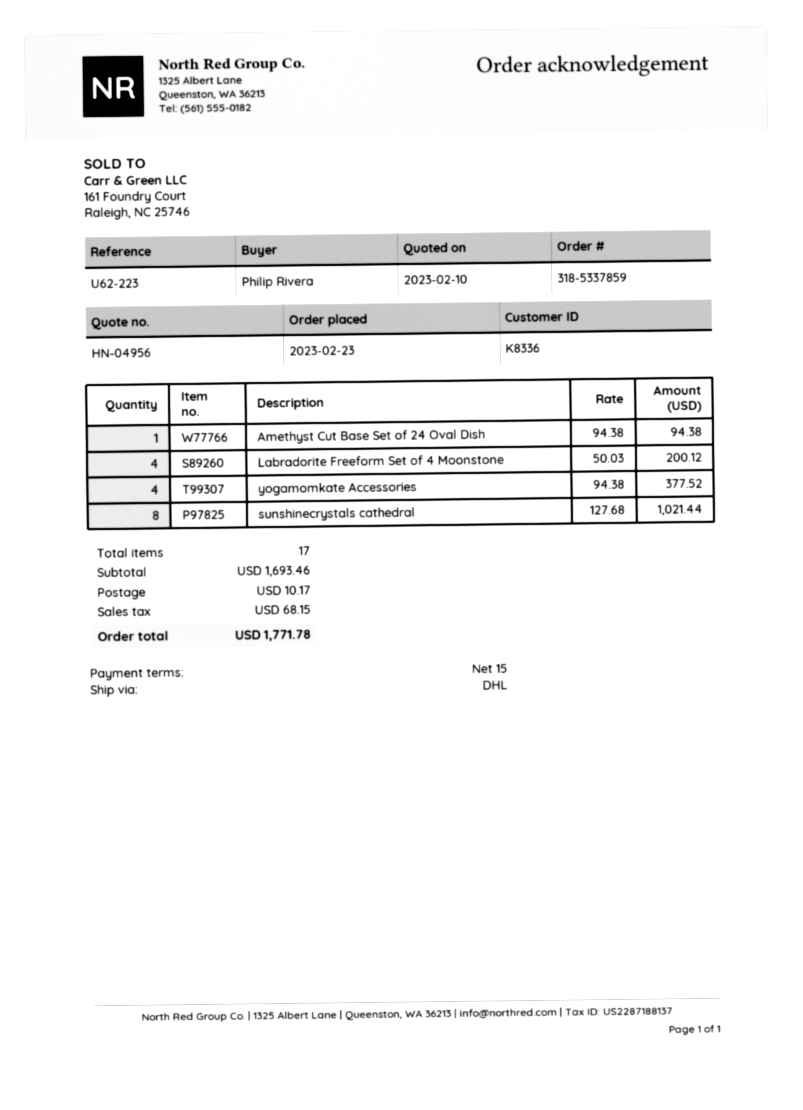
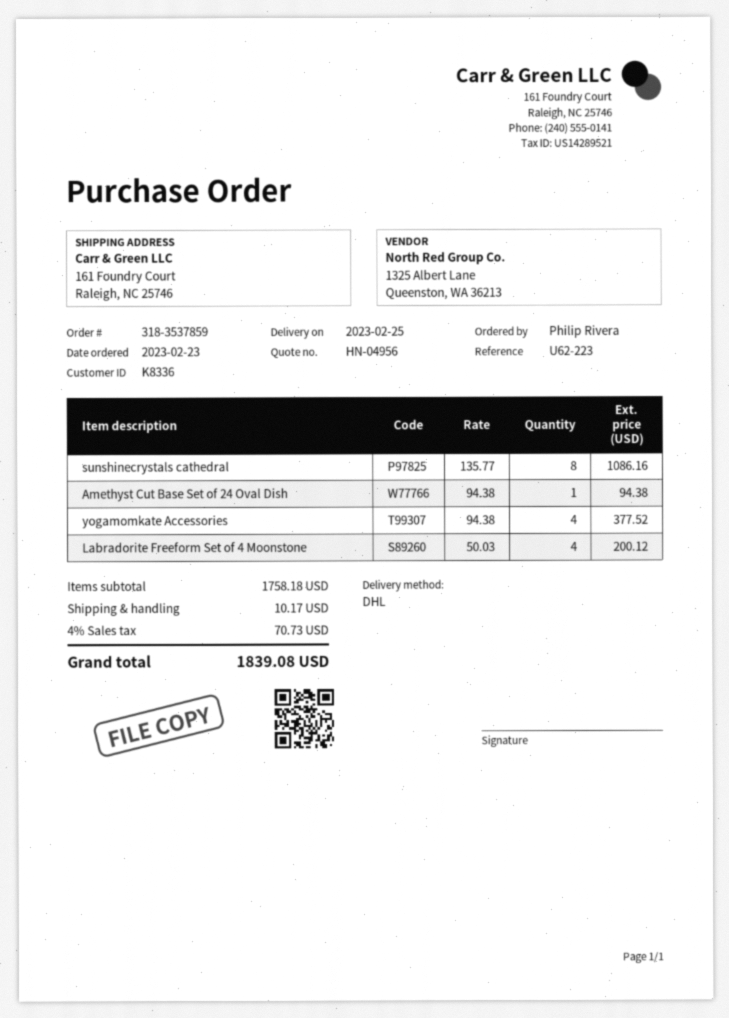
order number: 318-5337859 -> 318-3537859
sunshinecrystals cathedral: 8 x 127.68 = 1021.44 -> 8 x 135.77 = 1086.16
subtotal: 1693.46 -> 1758.18
tax: 68.15 -> 70.73
total: 1771.78 -> 1839.08

